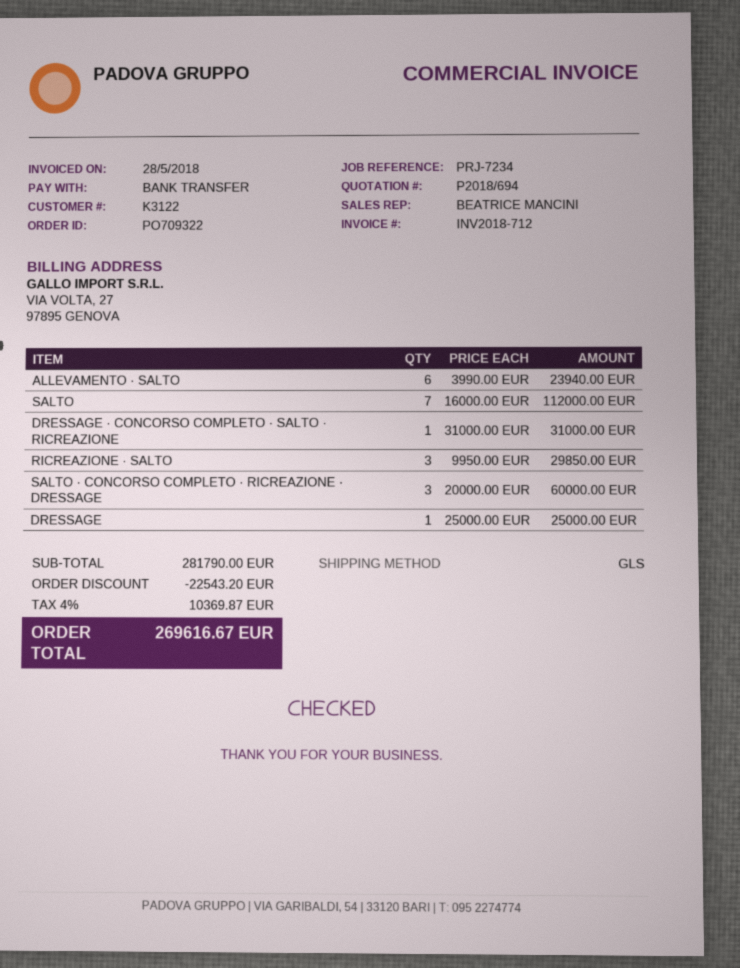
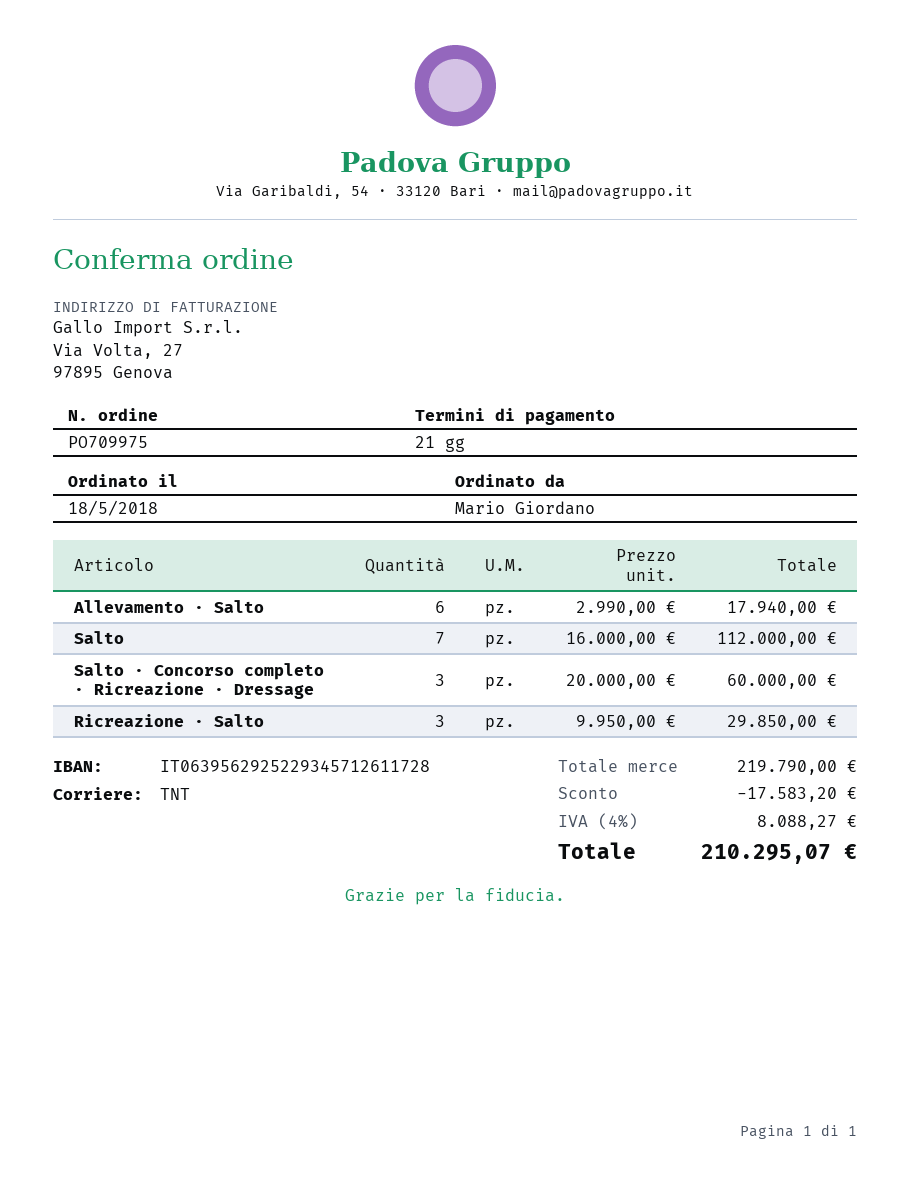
order number: PO709322 -> PO709975
shipping method: GLS -> TNT
ALLEVAMENTO · SALTO: 6 x 3990.00 = 23940.00 -> 6 x 2990.00 = 17940.00
DRESSAGE · CONCORSO COMPLETO · SALTO · RICREAZIONE: 1 x 31000.00 = 31000.00 -> none
DRESSAGE: 1 x 25000.00 = 25000.00 -> none
subtotal: 281790.00 -> 219790.00
discount: 22543.20 -> 17583.20
tax: 4% = 10369.87 -> 4% = 8088.27
total: 269616.67 -> 210295.07

